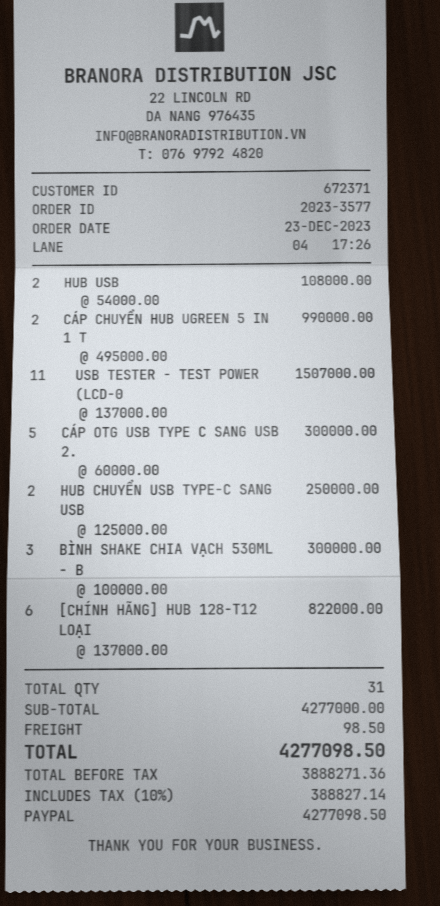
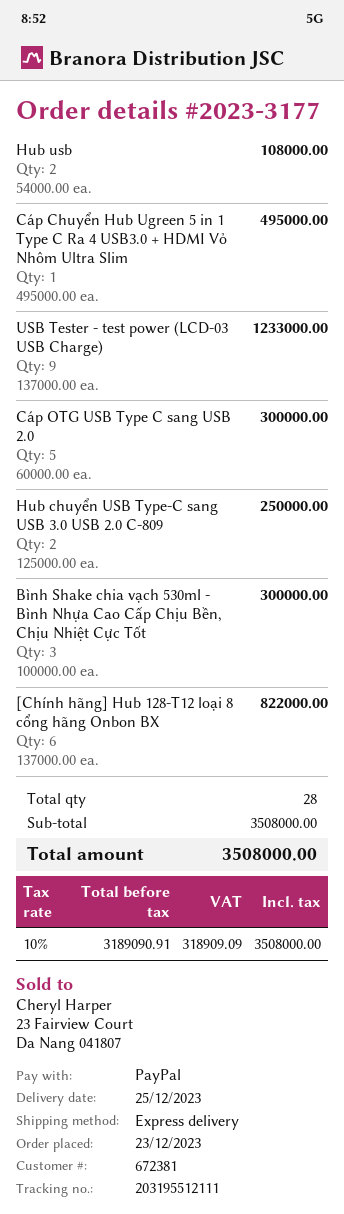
order number: 2023-3577 -> 2023-3177
customer number: 672371 -> 672381
CÁP CHUYỂN HUB UGREEN 5 IN 1 T: 2 x 495000.00 = 990000.00 -> 1 x 495000.00 = 495000.00
USB TESTER - TEST POWER (LCD-0: 11 x 137000.00 = 1507000.00 -> 9 x 137000.00 = 1233000.00
total quantity: 31 -> 28
subtotal: 4277000.00 -> 3508000.00
shipping: 98.50 -> none
net: 3888271.36 -> 3189090.91
tax: 10% = 388827.14 -> 10% = 318909.09
total: 4277098.50 -> 3508000.00

